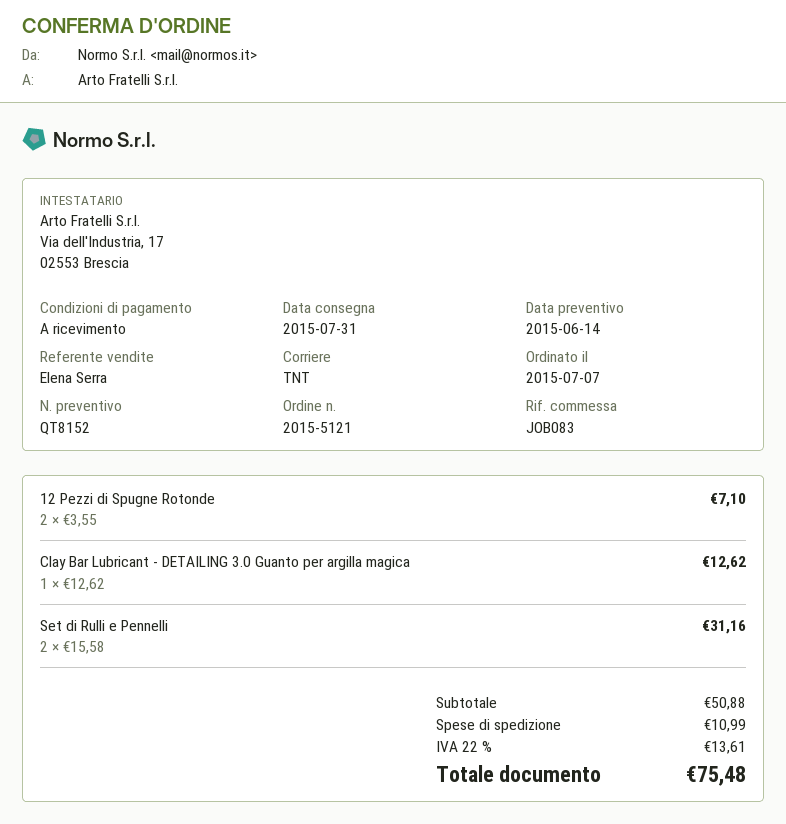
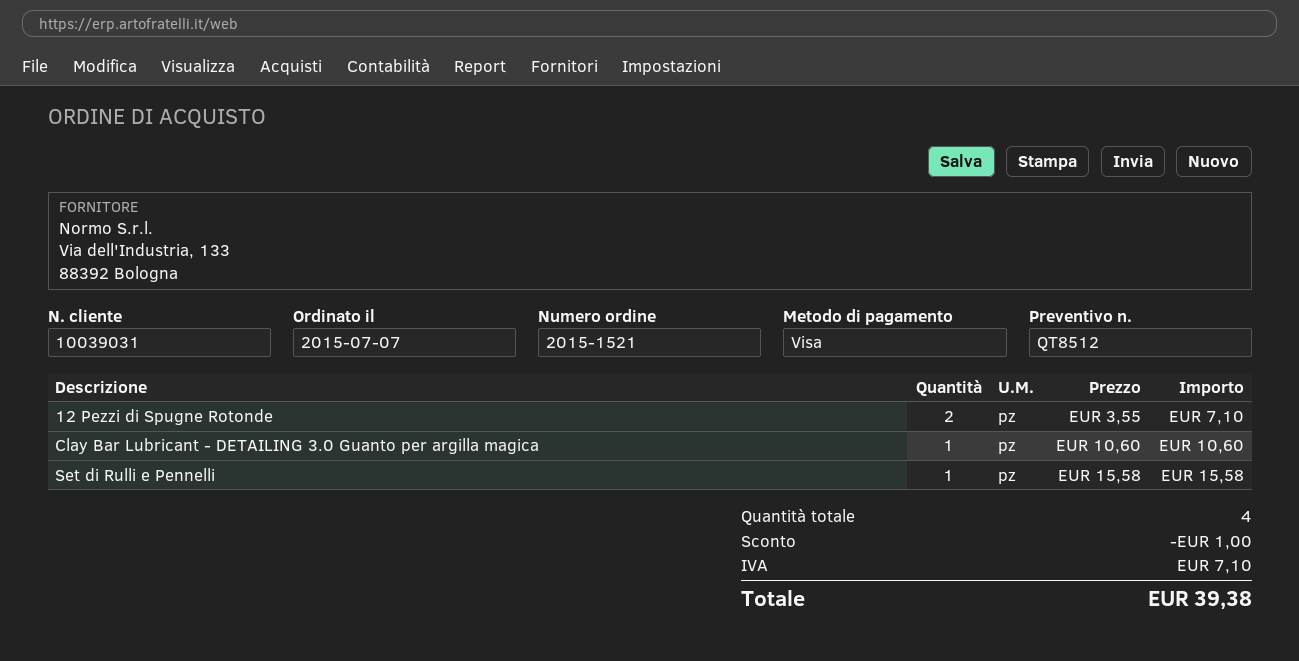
quote number: QT8152 -> QT8512
order number: 2015-5121 -> 2015-1521
Clay Bar Lubricant - DETAILING 3.0 Guanto per argilla magica: 1 x 12.62 = 12.62 -> 1 x 10.60 = 10.60
Set di Rulli e Pennelli: 2 x 15.58 = 31.16 -> 1 x 15.58 = 15.58
discount: none -> 1.00
shipping: 10.99 -> none
tax: 13.61 -> 7.10
total: 75.48 -> 39.38

